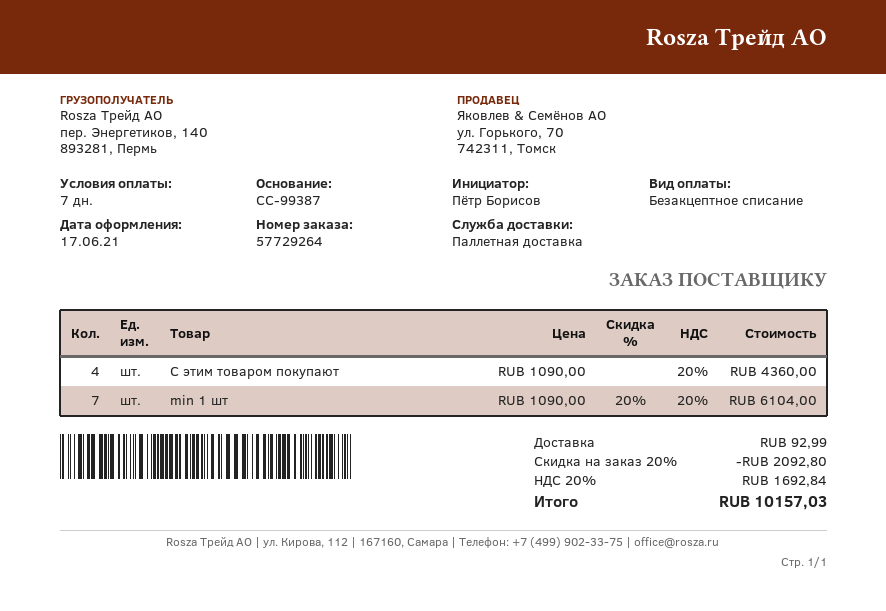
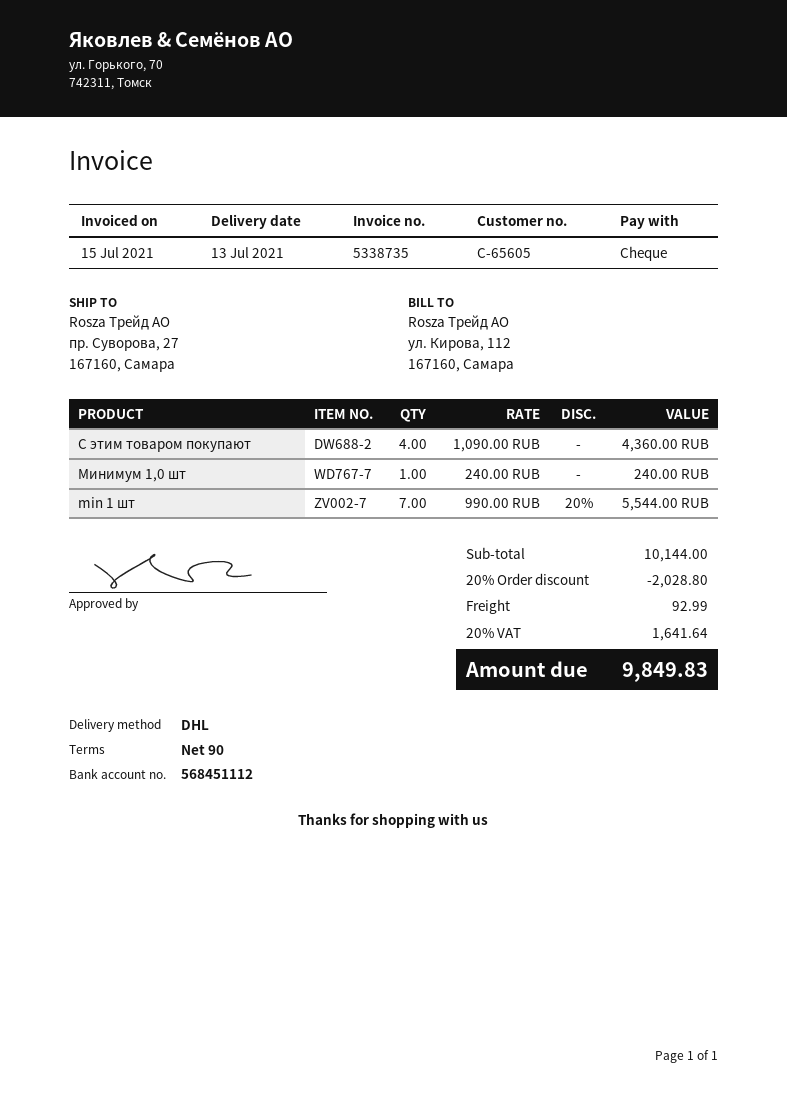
payment terms: 7 days -> 90 days
payment method: direct debit -> cheque
shipping method: pallet freight -> DHL
ship to: пер. Энергетиков, 140, 893281, Пермь -> пр. Суворова, 27, 167160, Самара
min 1 шт: 7 x 1090.00 - 20% = 6104.00 -> 7 x 990.00 - 20% = 5544.00
Минимум 1,0 шт: none -> 1 x 240.00 = 240.00
discount: 20% = 2092.80 -> 20% = 2028.80
tax: 20% = 1692.84 -> 20% = 1641.64
total: 10157.03 -> 9849.83

